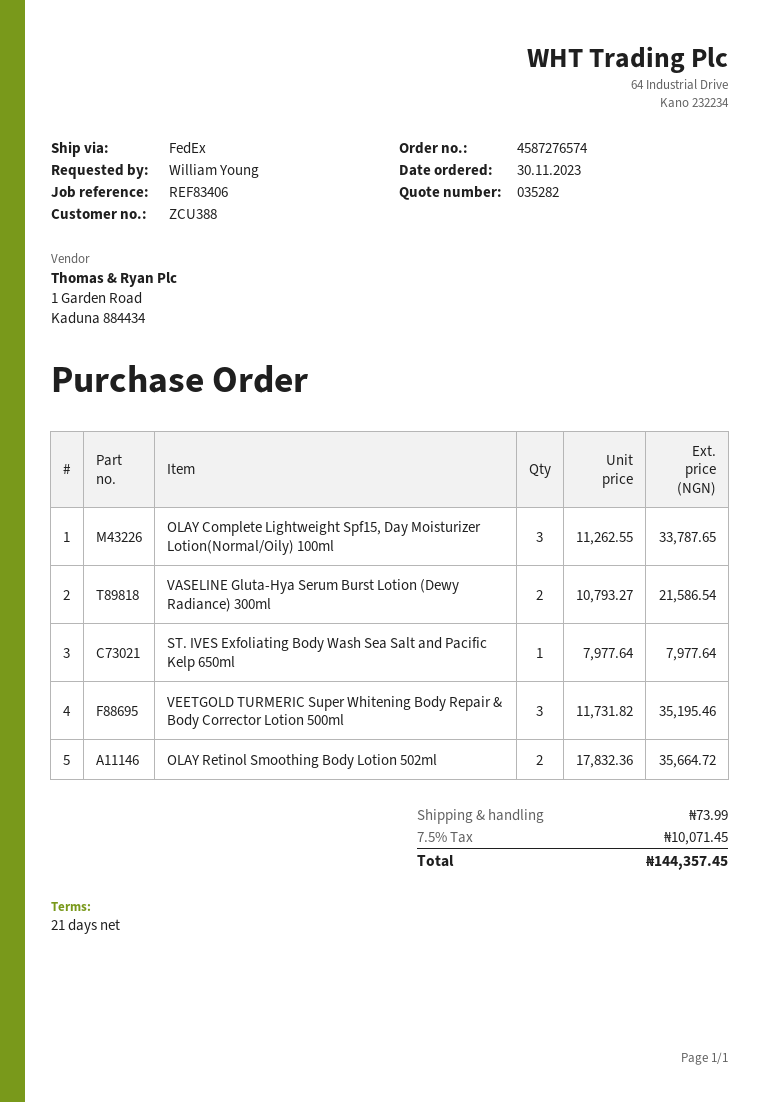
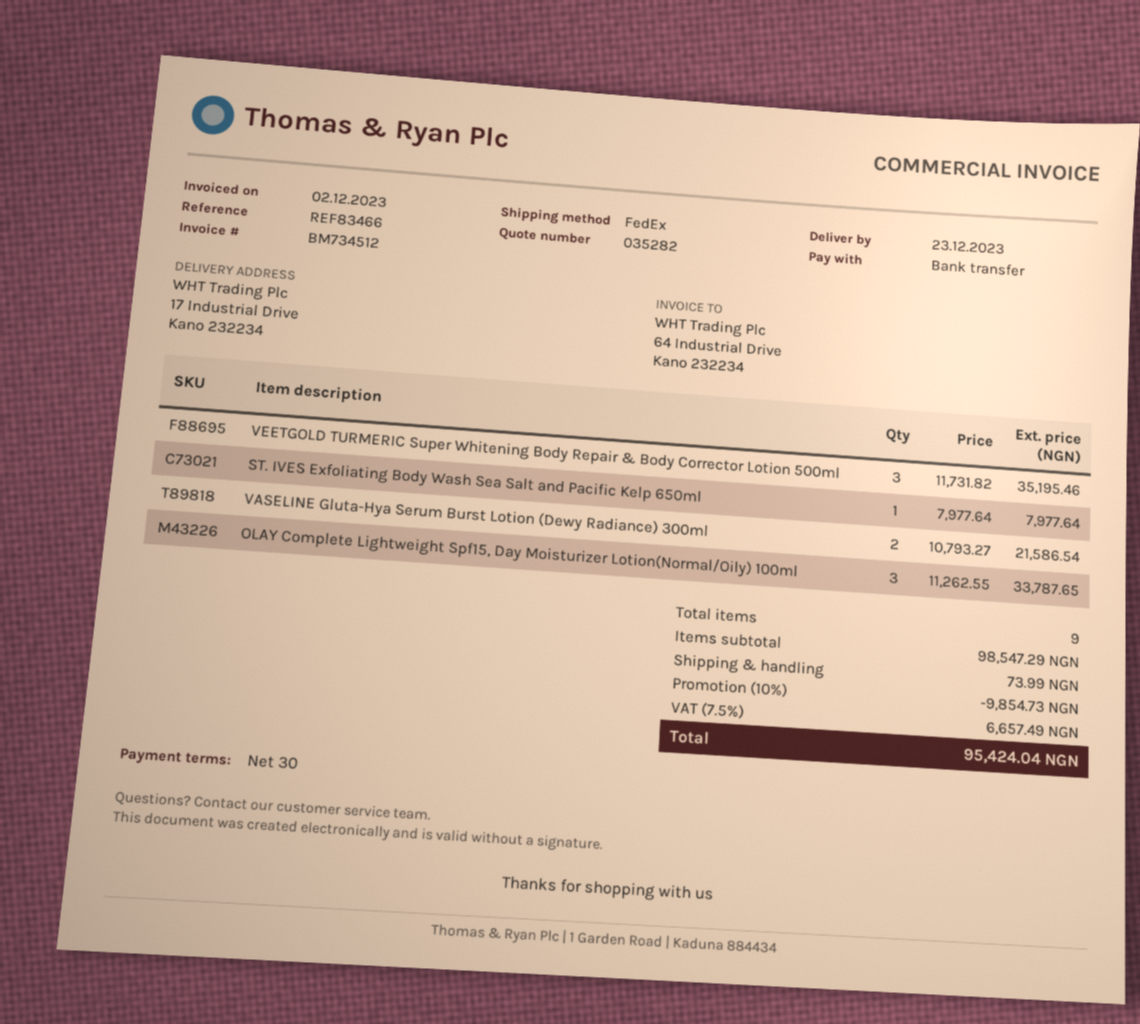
payment terms: 21 days -> 30 days
reference: REF83406 -> REF83466
OLAY Retinol Smoothing Body Lotion 502ml: 2 x 17832.36 = 35664.72 -> none
discount: none -> 10% = 9854.73
tax: 7.5% = 10071.45 -> 7.5% = 6657.49
total: 144357.45 -> 95424.04

